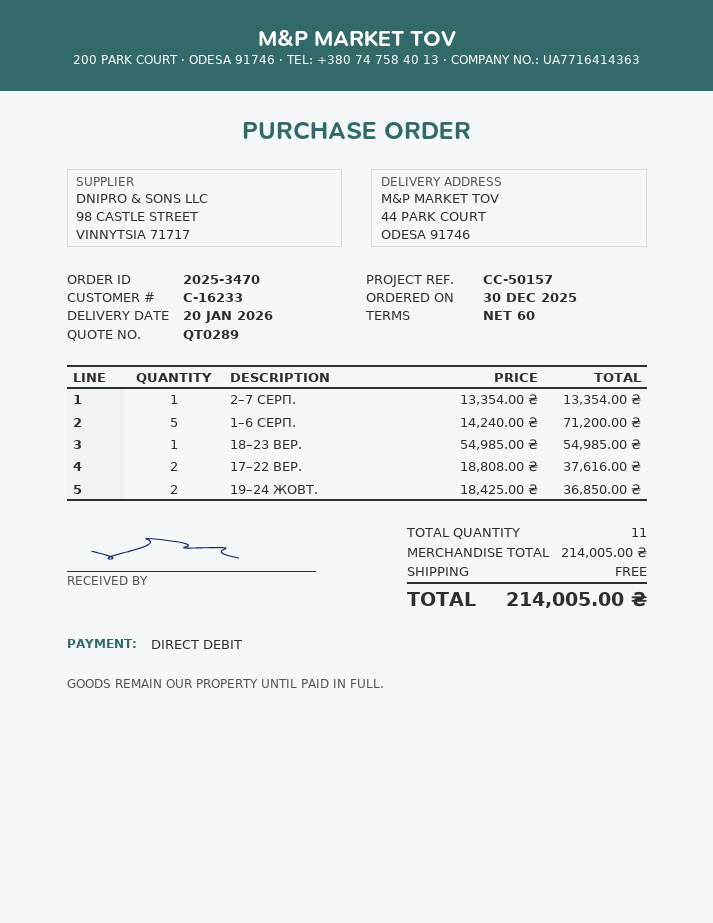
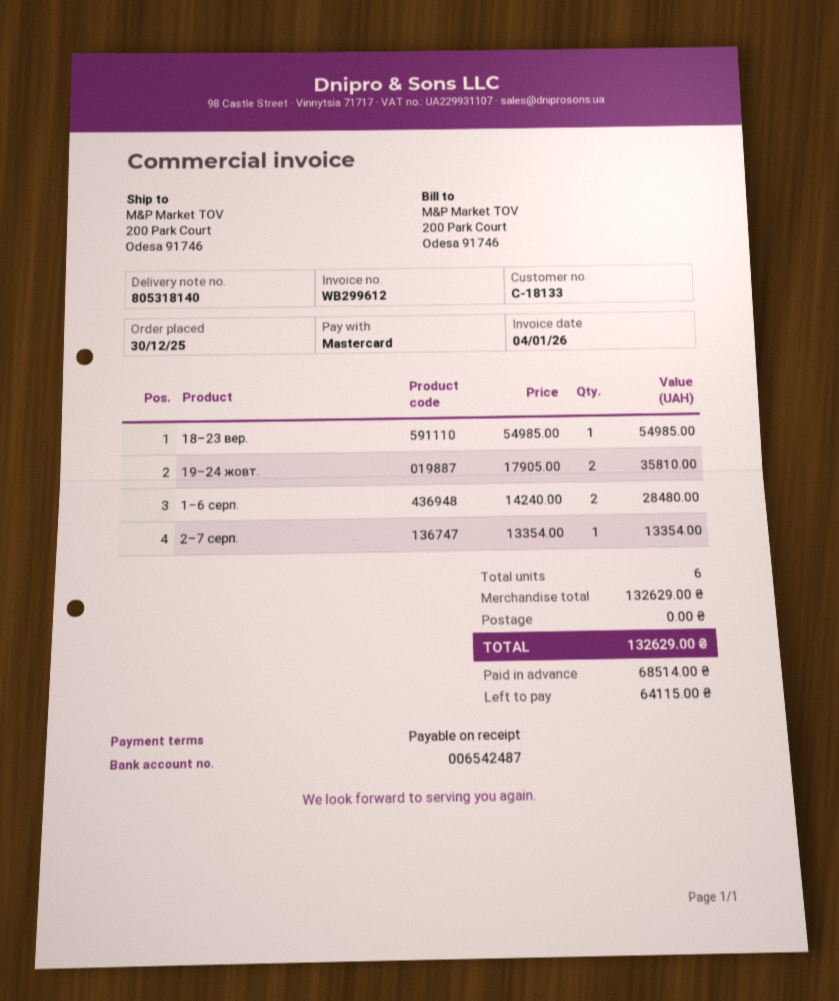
payment terms: 60 days -> on receipt
customer number: C-16233 -> C-18133
payment method: direct debit -> Mastercard
ship to: 44 PARK COURT, ODESA 91746 -> 200 Park Court, Odesa 91746
1–6 СЕРП.: 5 x 14240.00 = 71200.00 -> 2 x 14240.00 = 28480.00
17–22 ВЕР.: 2 x 18808.00 = 37616.00 -> none
19–24 ЖОВТ.: 2 x 18425.00 = 36850.00 -> 2 x 17905.00 = 35810.00
total quantity: 11 -> 6
subtotal: 214005.00 -> 132629.00
total: 214005.00 -> 132629.00

